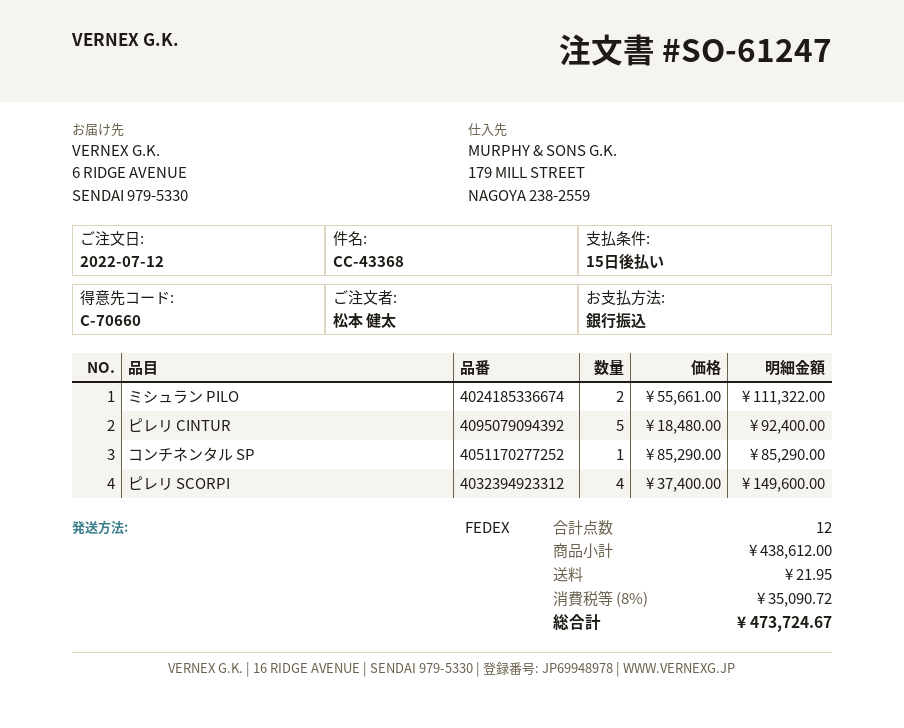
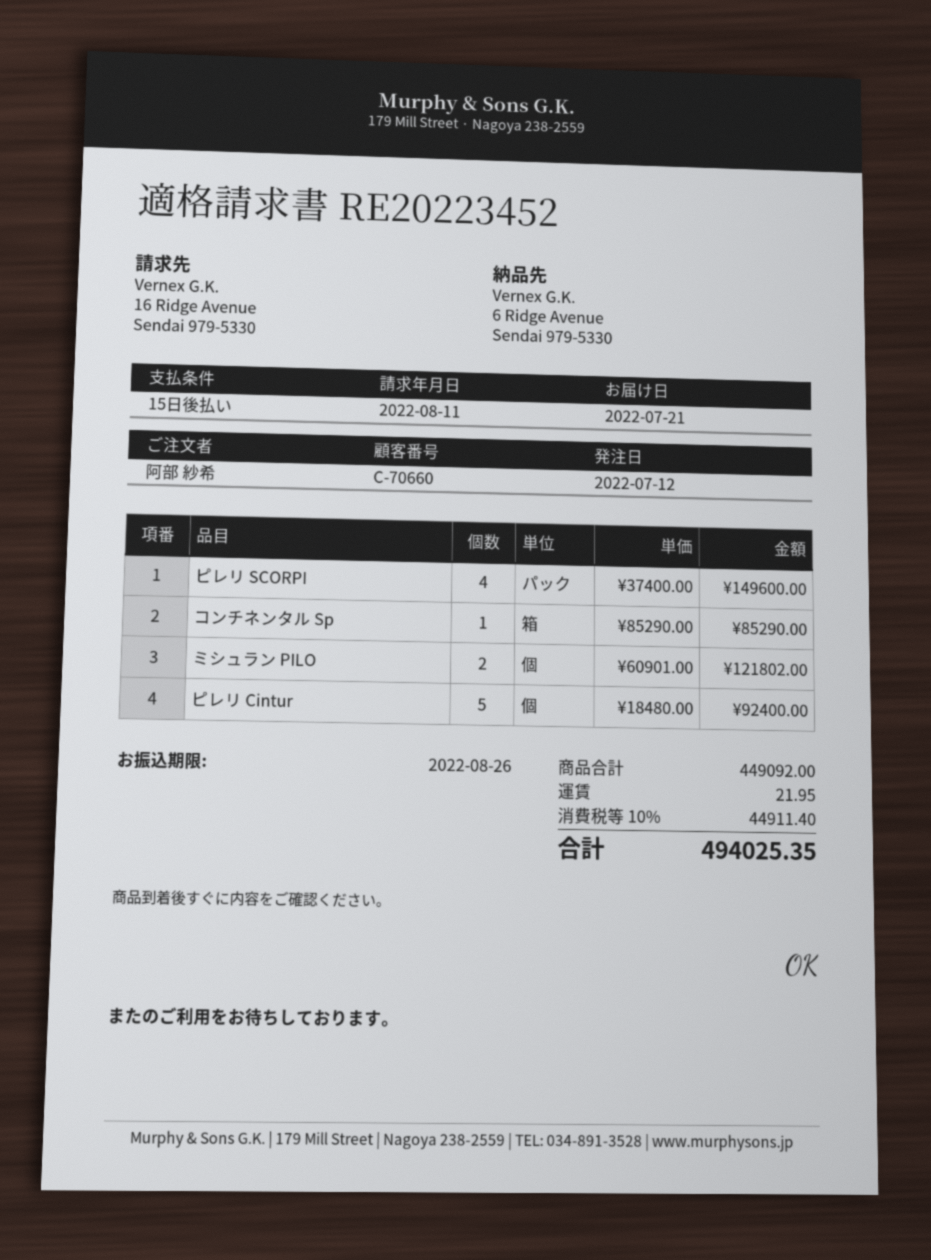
ordered by: 松本 健太 -> 阿部 紗希
ミシュラン PILO: 2 x 55661.00 = 111322.00 -> 2 x 60901.00 = 121802.00
subtotal: 438612.00 -> 449092.00
tax: 8% = 35090.72 -> 10% = 44911.40
total: 473724.67 -> 494025.35

